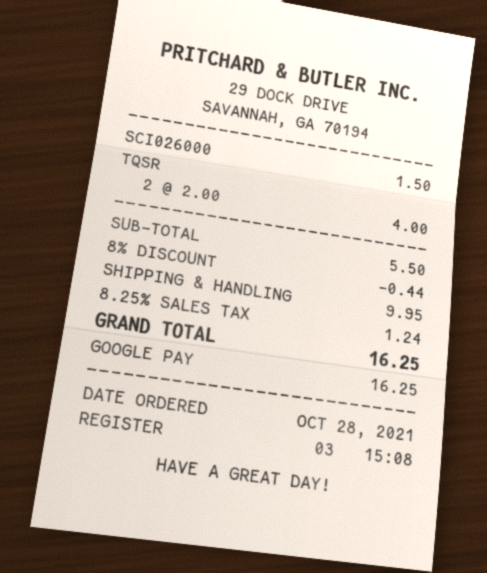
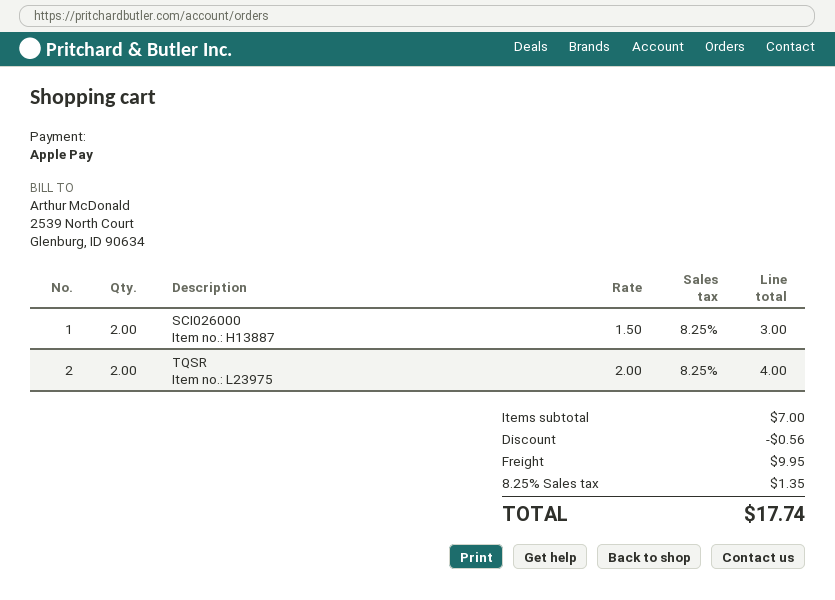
payment method: Google Pay -> Apple Pay
SCI026000: 1 x 1.50 = 1.50 -> 2 x 1.50 = 3.00
subtotal: 5.50 -> 7.00
discount: 0.44 -> 0.56
tax: 8.25% = 1.24 -> 8.25% = 1.35
total: 16.25 -> 17.74

